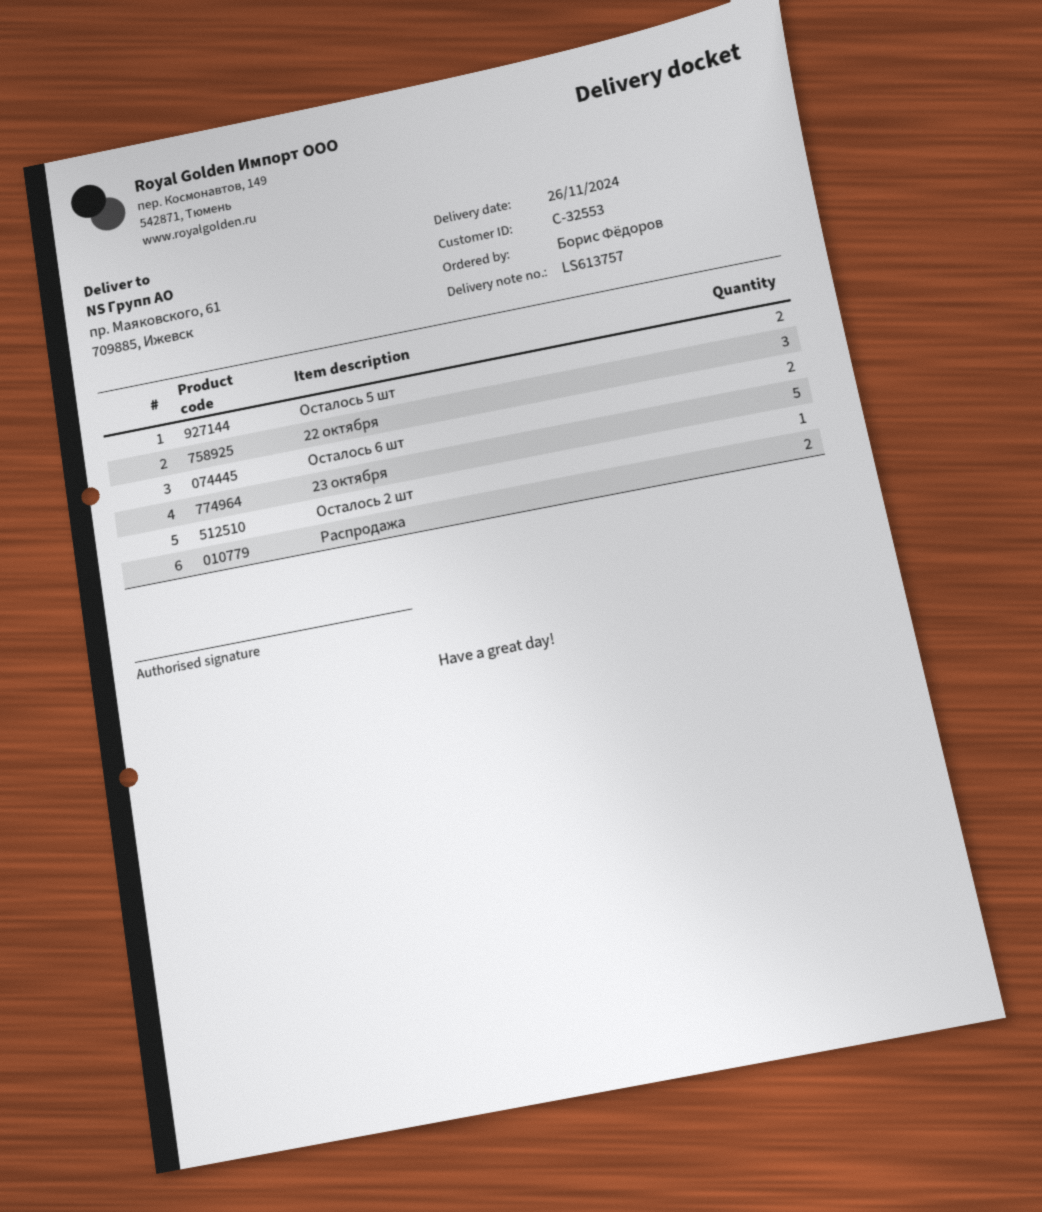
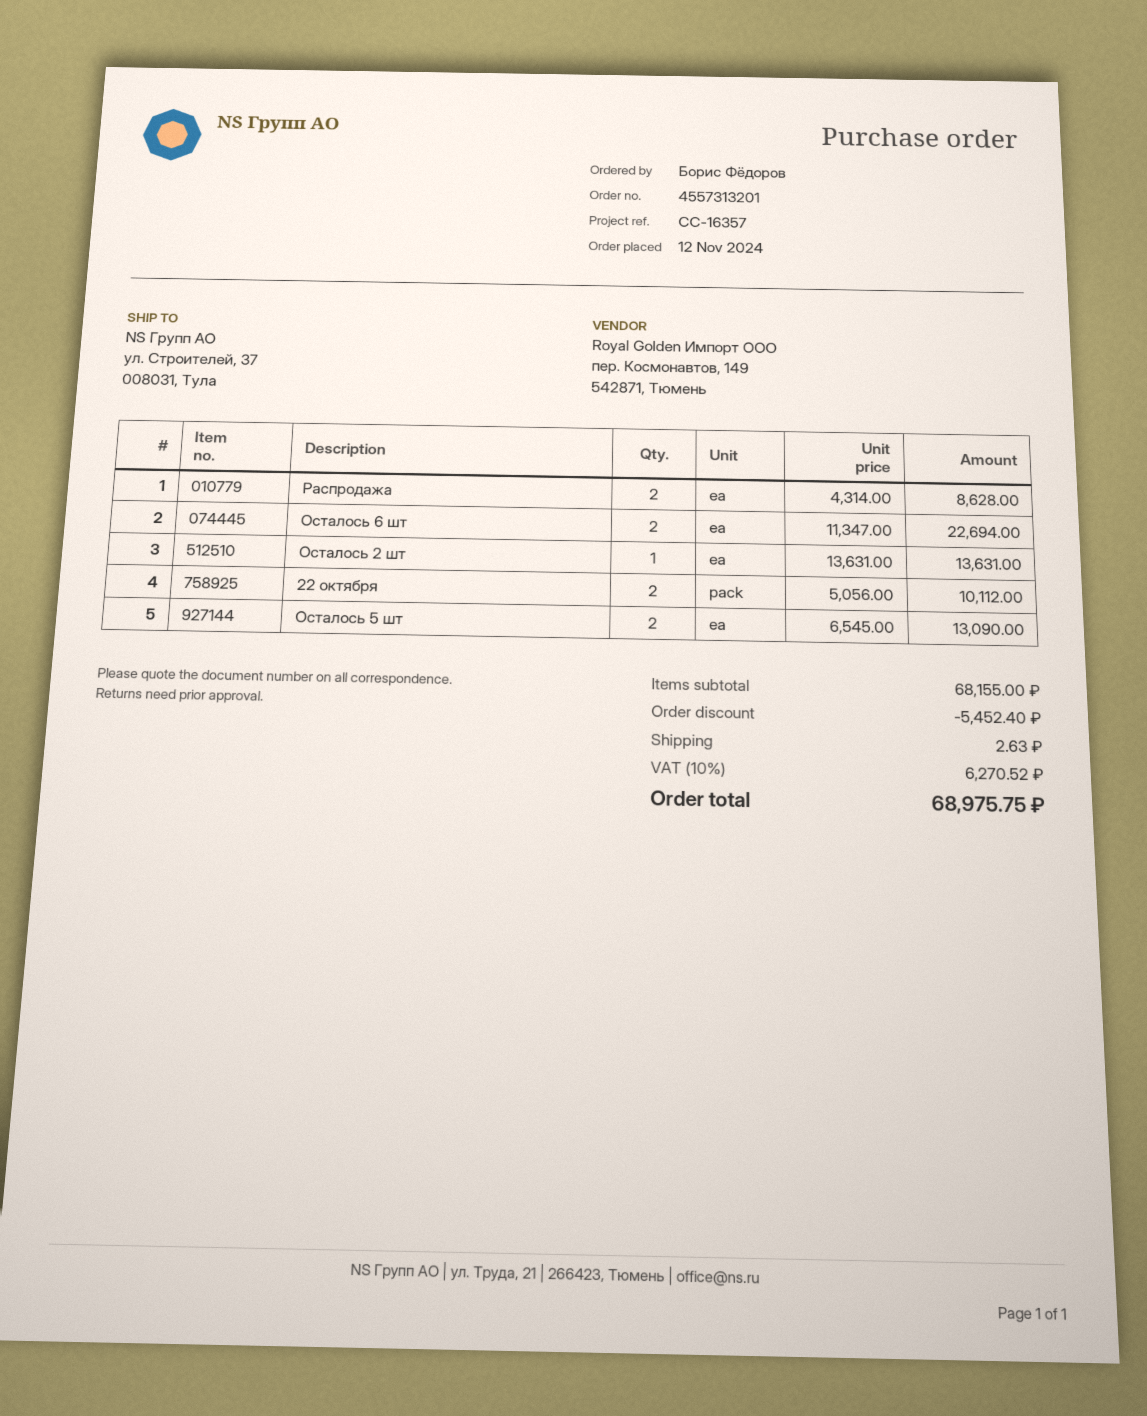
ship to: пр. Маяковского, 61, 709885, Ижевск -> ул. Строителей, 37, 008031, Тула
22 октября: 3 -> 2
23 октября: 5 -> none

